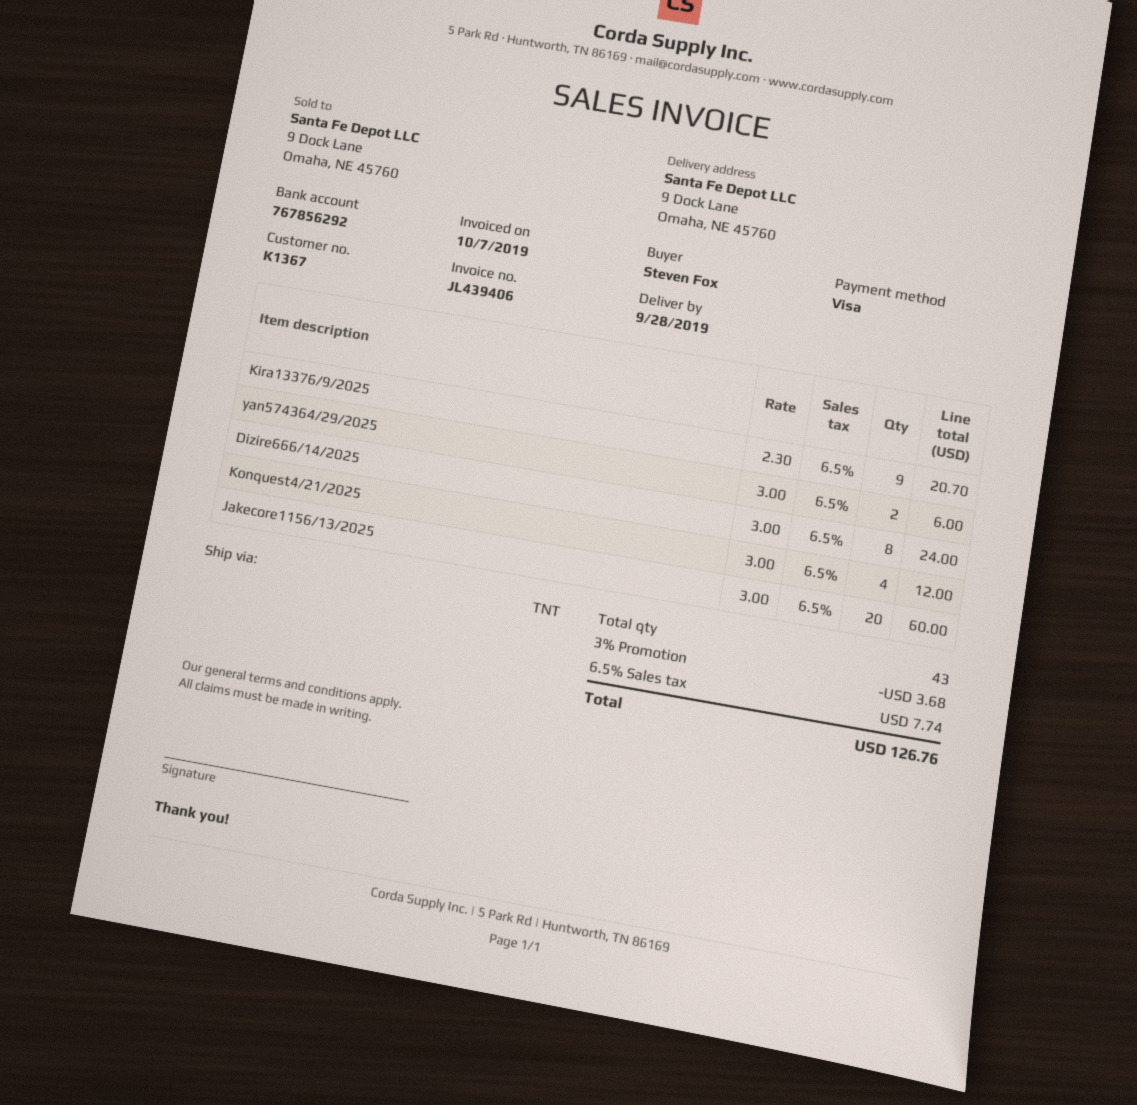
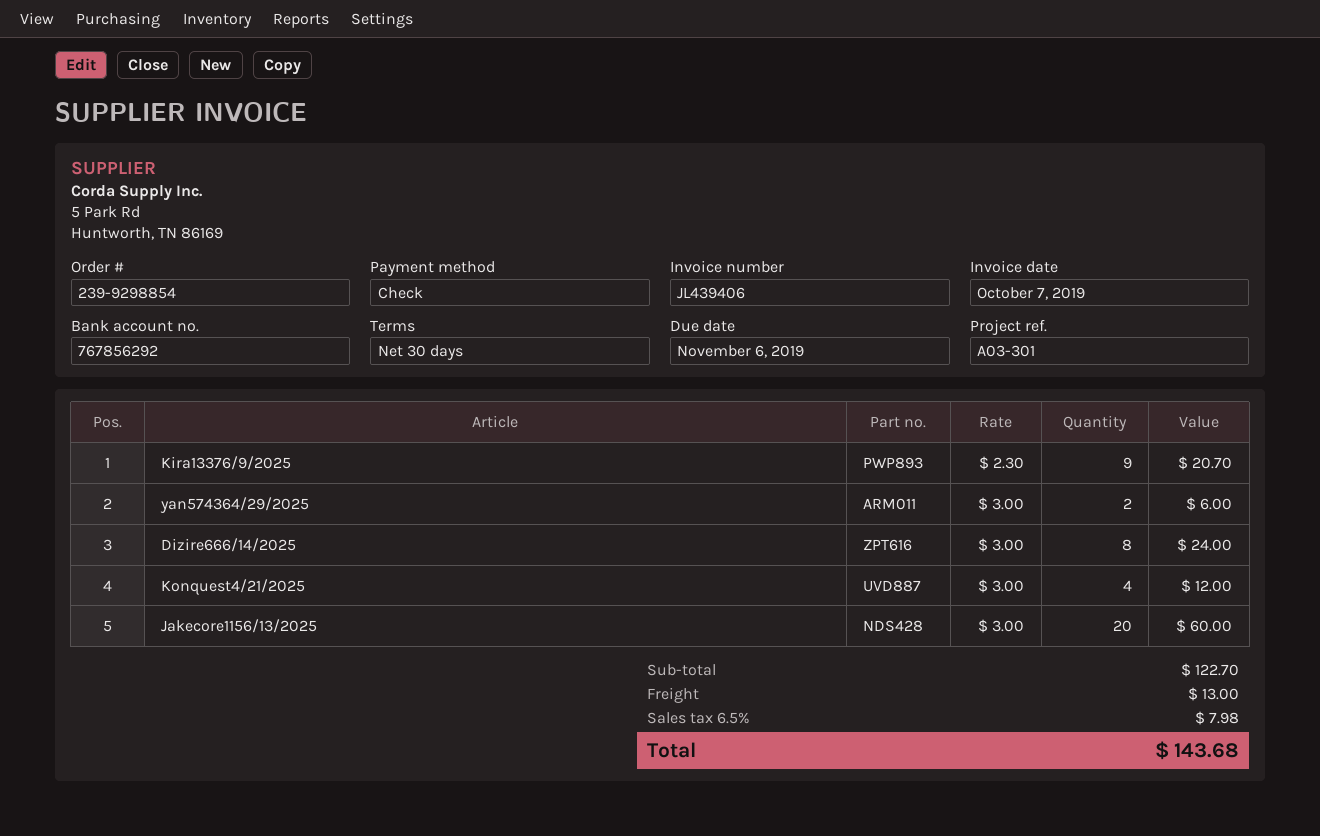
payment method: Visa -> cheque
discount: 3% = 3.68 -> none
shipping: none -> 13.00
tax: 6.5% = 7.74 -> 6.5% = 7.98
total: 126.76 -> 143.68

